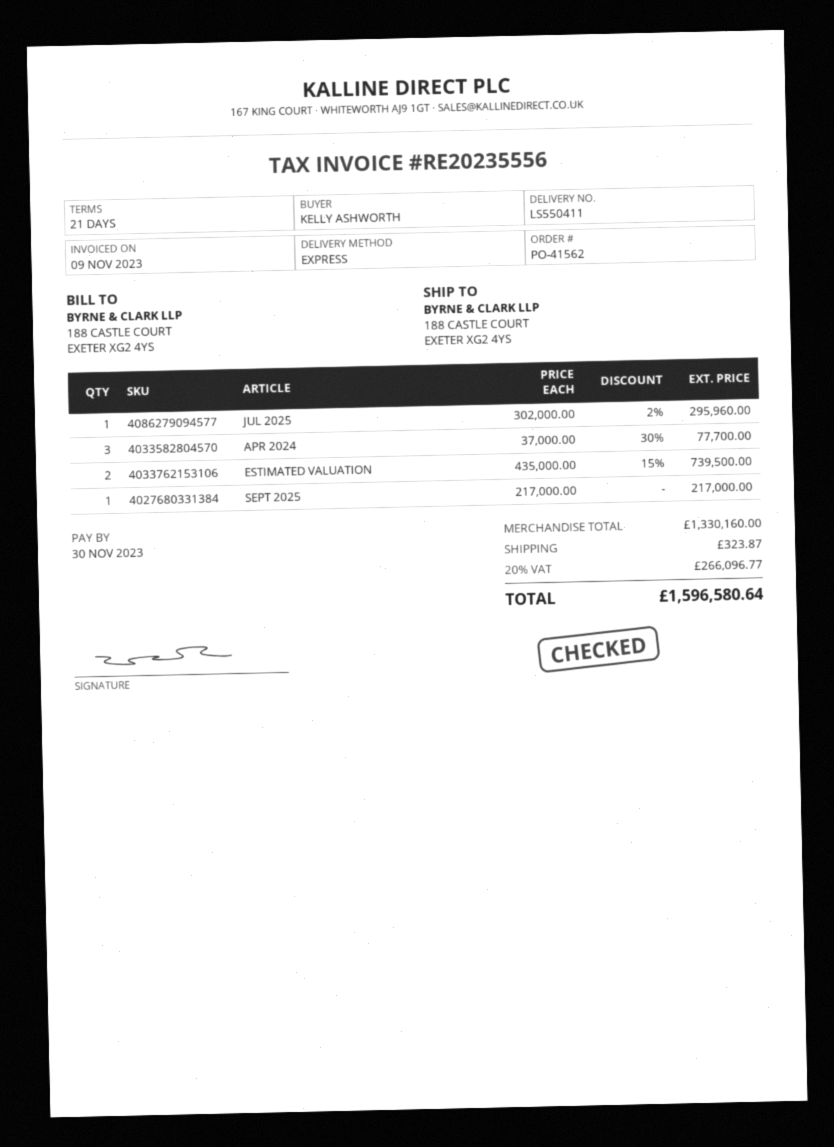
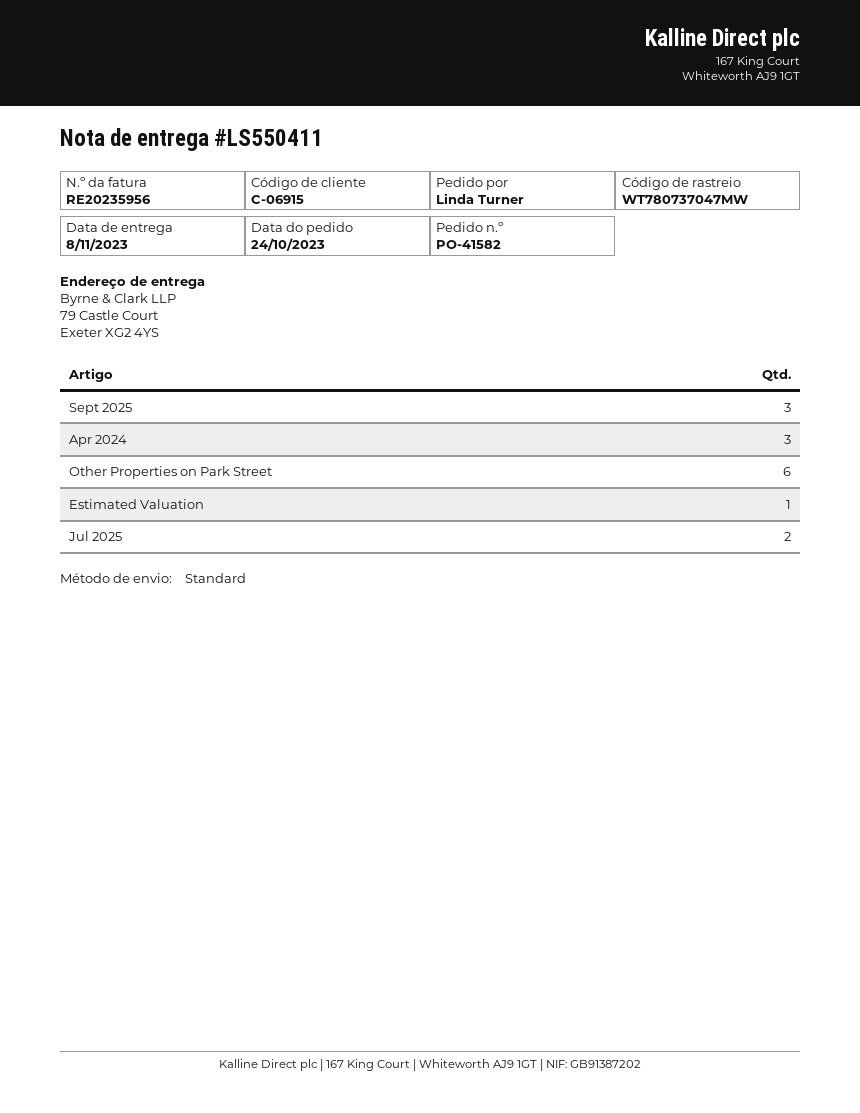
order number: PO-41562 -> PO-41582
invoice number: RE20235556 -> RE20235956
ordered by: KELLY ASHWORTH -> Linda Turner
shipping method: express -> standard
ship to: 188 CASTLE COURT, EXETER XG2 4YS -> 79 Castle Court, Exeter XG2 4YS
JUL 2025: 1 -> 2
ESTIMATED VALUATION: 2 -> 1
SEPT 2025: 1 -> 3
Other Properties on Park Street: none -> 6

